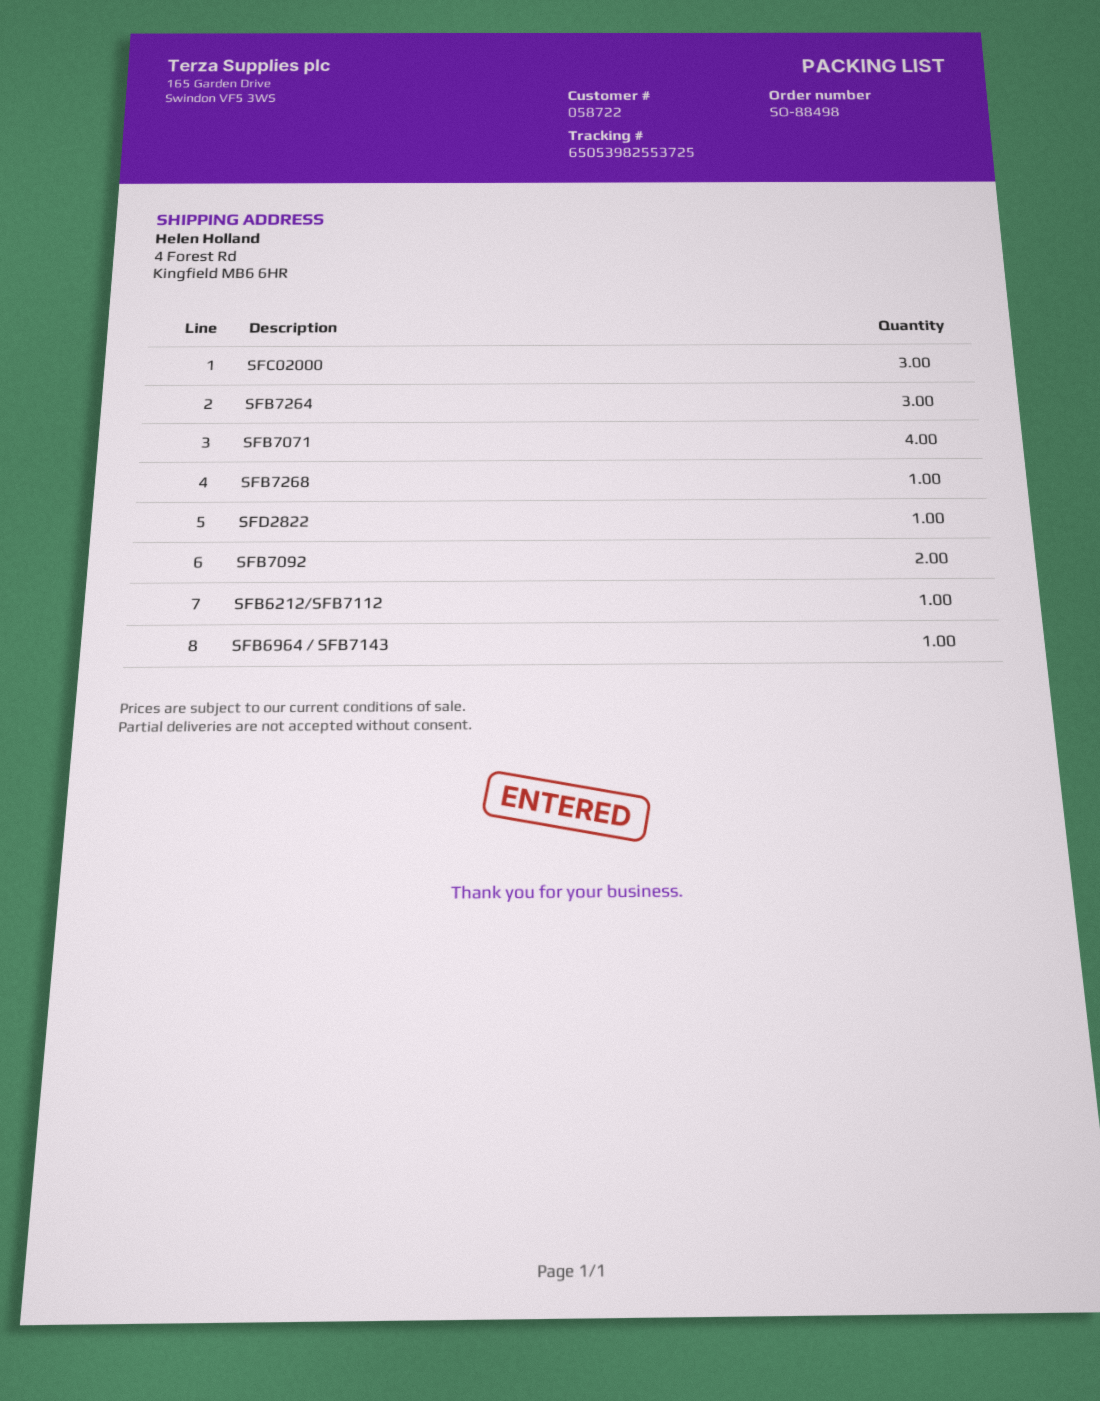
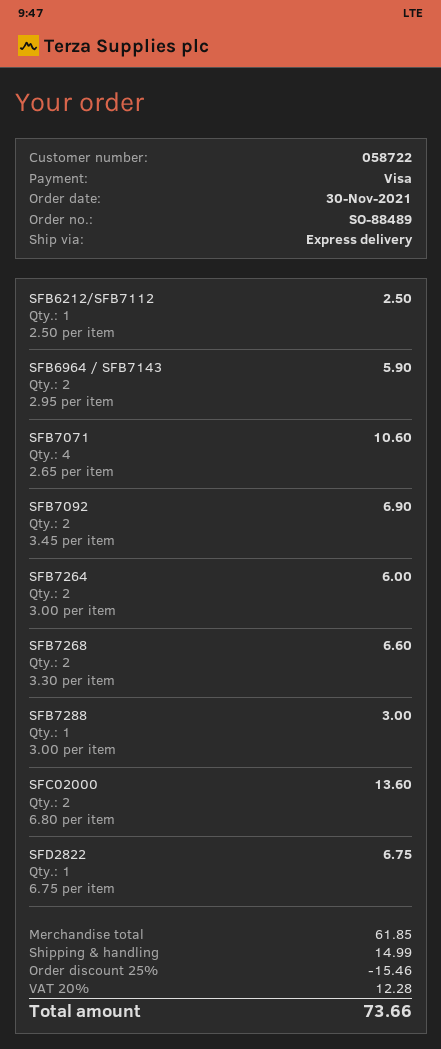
order number: SO-88498 -> SO-88489
SFC02000: 3 -> 2
SFB7264: 3 -> 2
SFB7268: 1 -> 2
SFB6964 / SFB7143: 1 -> 2
SFB7288: none -> 1

